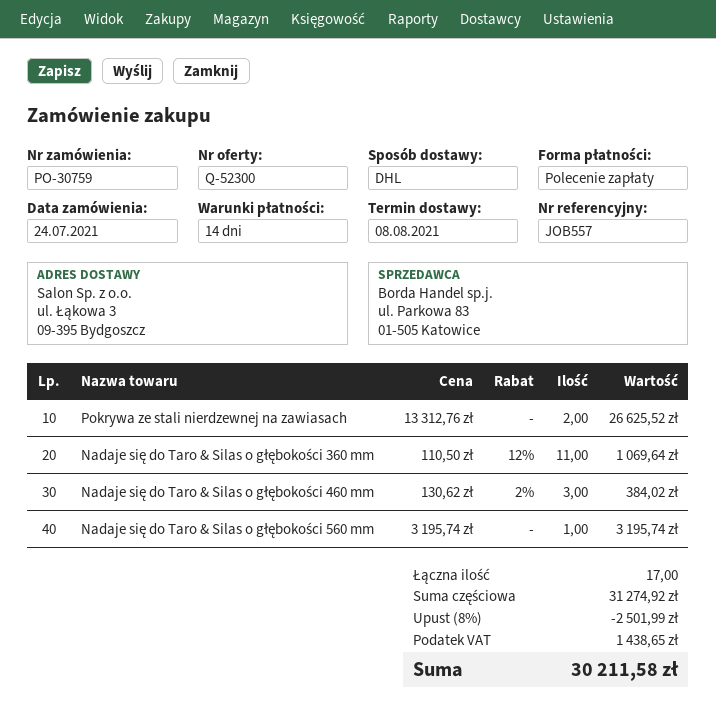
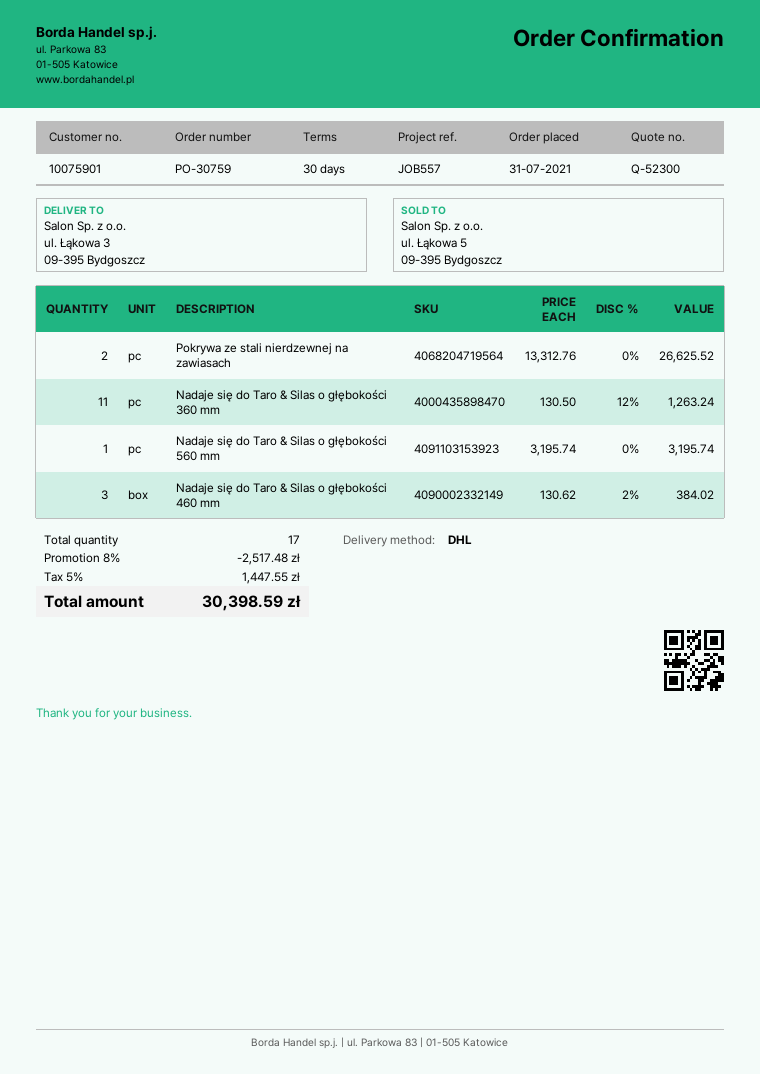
order date: 2021-07-24 -> 2021-07-31
payment terms: 14 days -> 30 days
Nadaje się do Taro & Silas o głębokości 360 mm: 11 x 110.50 - 12% = 1069.64 -> 11 x 130.50 - 12% = 1263.24
discount: 8% = 2501.99 -> 8% = 2517.48
tax: 1438.65 -> 1447.55
total: 30211.58 -> 30398.59

